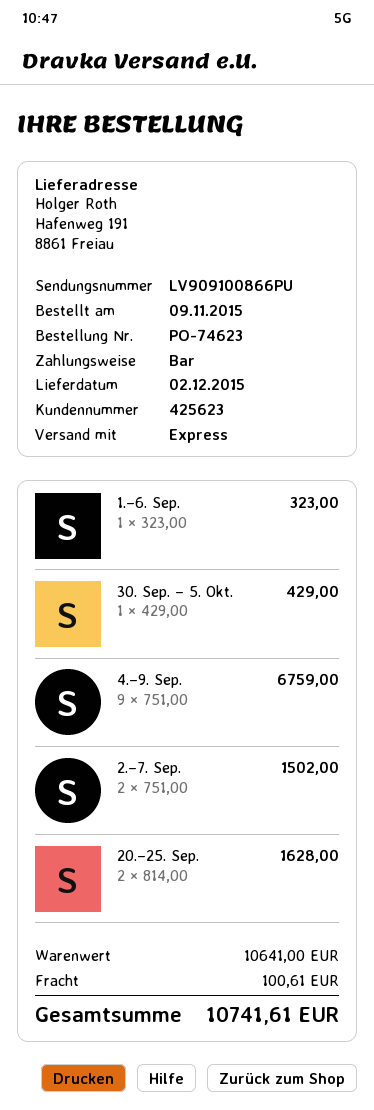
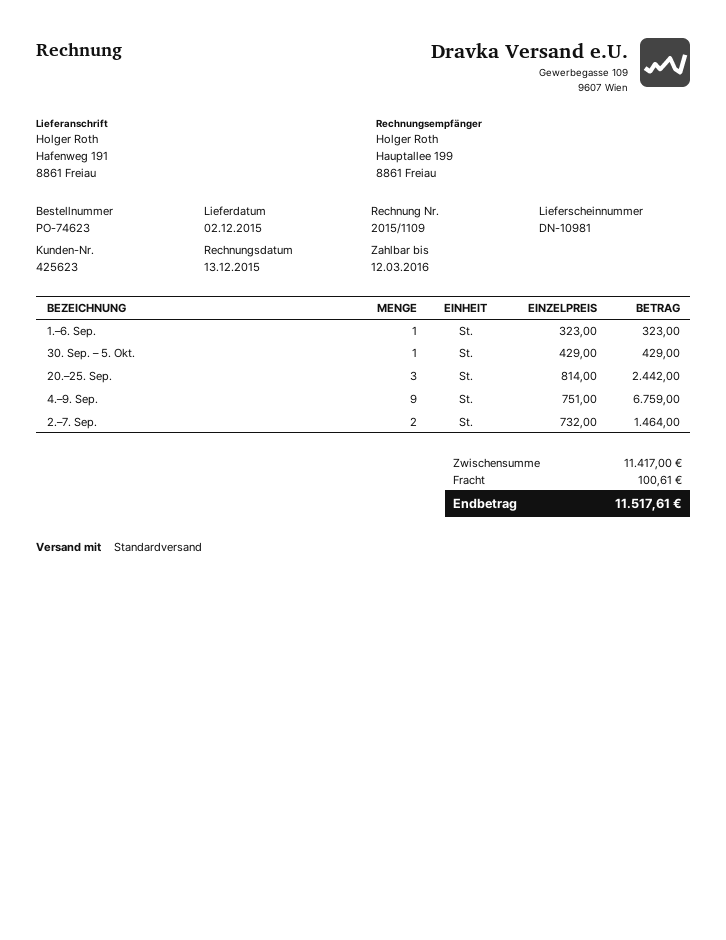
shipping method: express -> standard
2.–7. Sep.: 2 x 751.00 = 1502.00 -> 2 x 732.00 = 1464.00
20.–25. Sep.: 2 x 814.00 = 1628.00 -> 3 x 814.00 = 2442.00
subtotal: 10641.00 -> 11417.00
total: 10741.61 -> 11517.61

